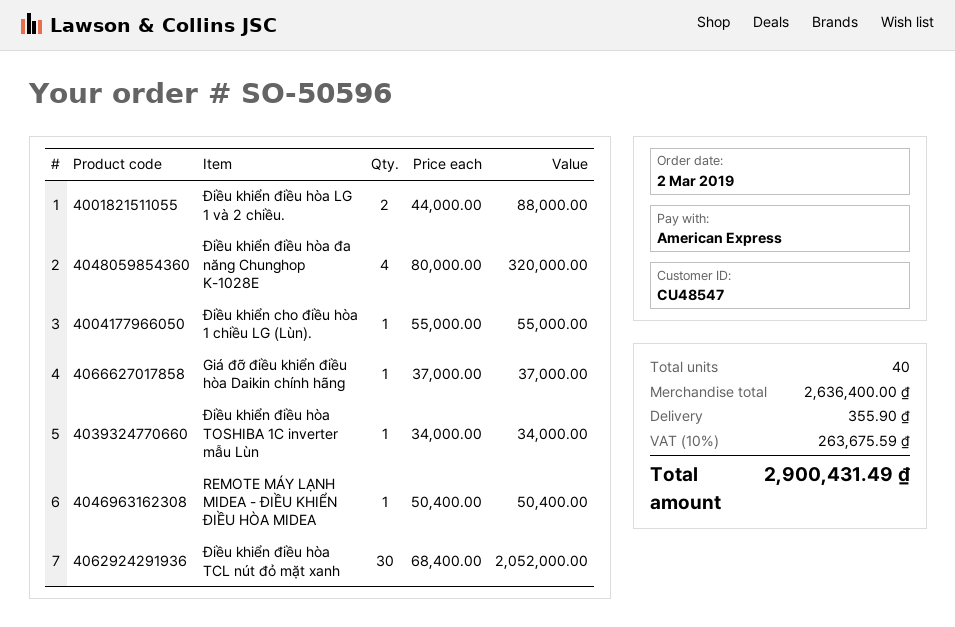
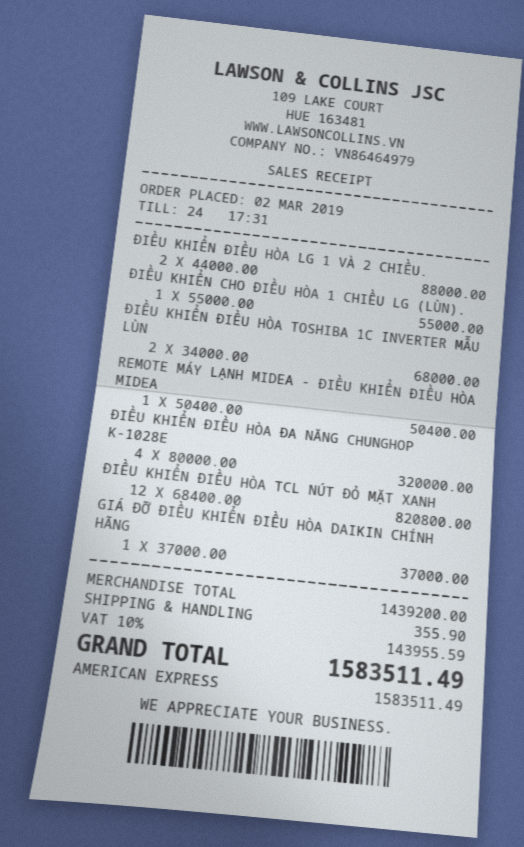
Điều khiển điều hòa TOSHIBA 1C inverter mẫu Lùn: 1 x 34000.00 = 34000.00 -> 2 x 34000.00 = 68000.00
Điều khiển điều hòa TCL nút đỏ mặt xanh: 30 x 68400.00 = 2052000.00 -> 12 x 68400.00 = 820800.00
subtotal: 2636400.00 -> 1439200.00
tax: 10% = 263675.59 -> 10% = 143955.59
total: 2900431.49 -> 1583511.49

